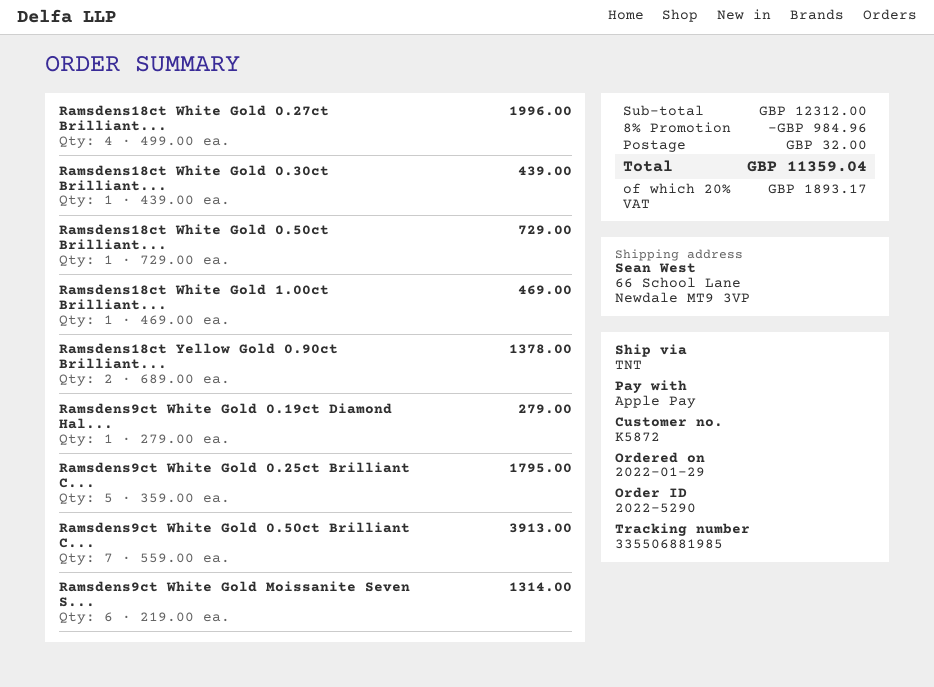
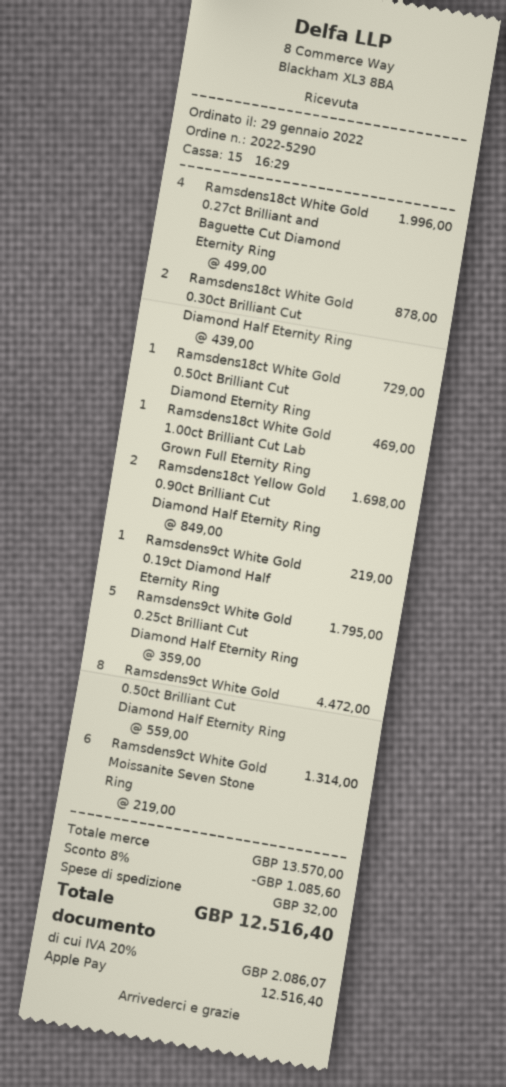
Ramsdens18ct White Gold 0.30ct Brilliant...: 1 x 439.00 = 439.00 -> 2 x 439.00 = 878.00
Ramsdens18ct Yellow Gold 0.90ct Brilliant...: 2 x 689.00 = 1378.00 -> 2 x 849.00 = 1698.00
Ramsdens9ct White Gold 0.19ct Diamond Hal...: 1 x 279.00 = 279.00 -> 1 x 219.00 = 219.00
Ramsdens9ct White Gold 0.50ct Brilliant C...: 7 x 559.00 = 3913.00 -> 8 x 559.00 = 4472.00
subtotal: 12312.00 -> 13570.00
discount: 8% = 984.96 -> 8% = 1085.60
tax: 20% = 1893.17 -> 20% = 2086.07
total: 11359.04 -> 12516.40

